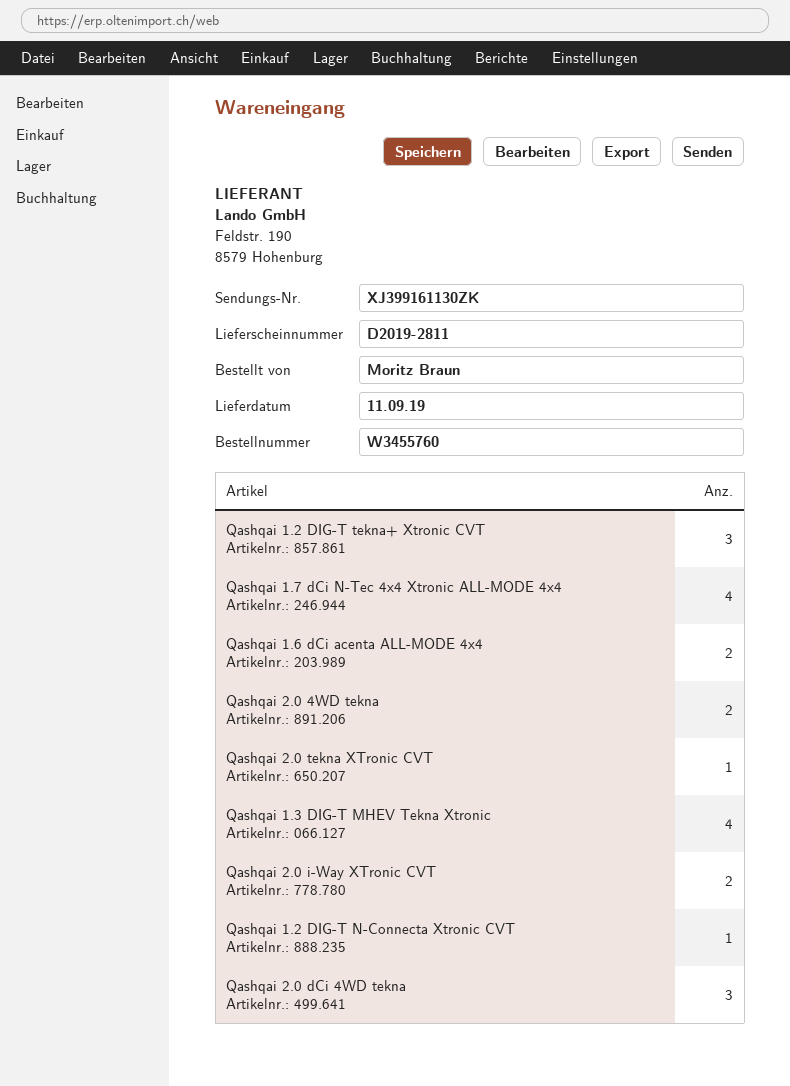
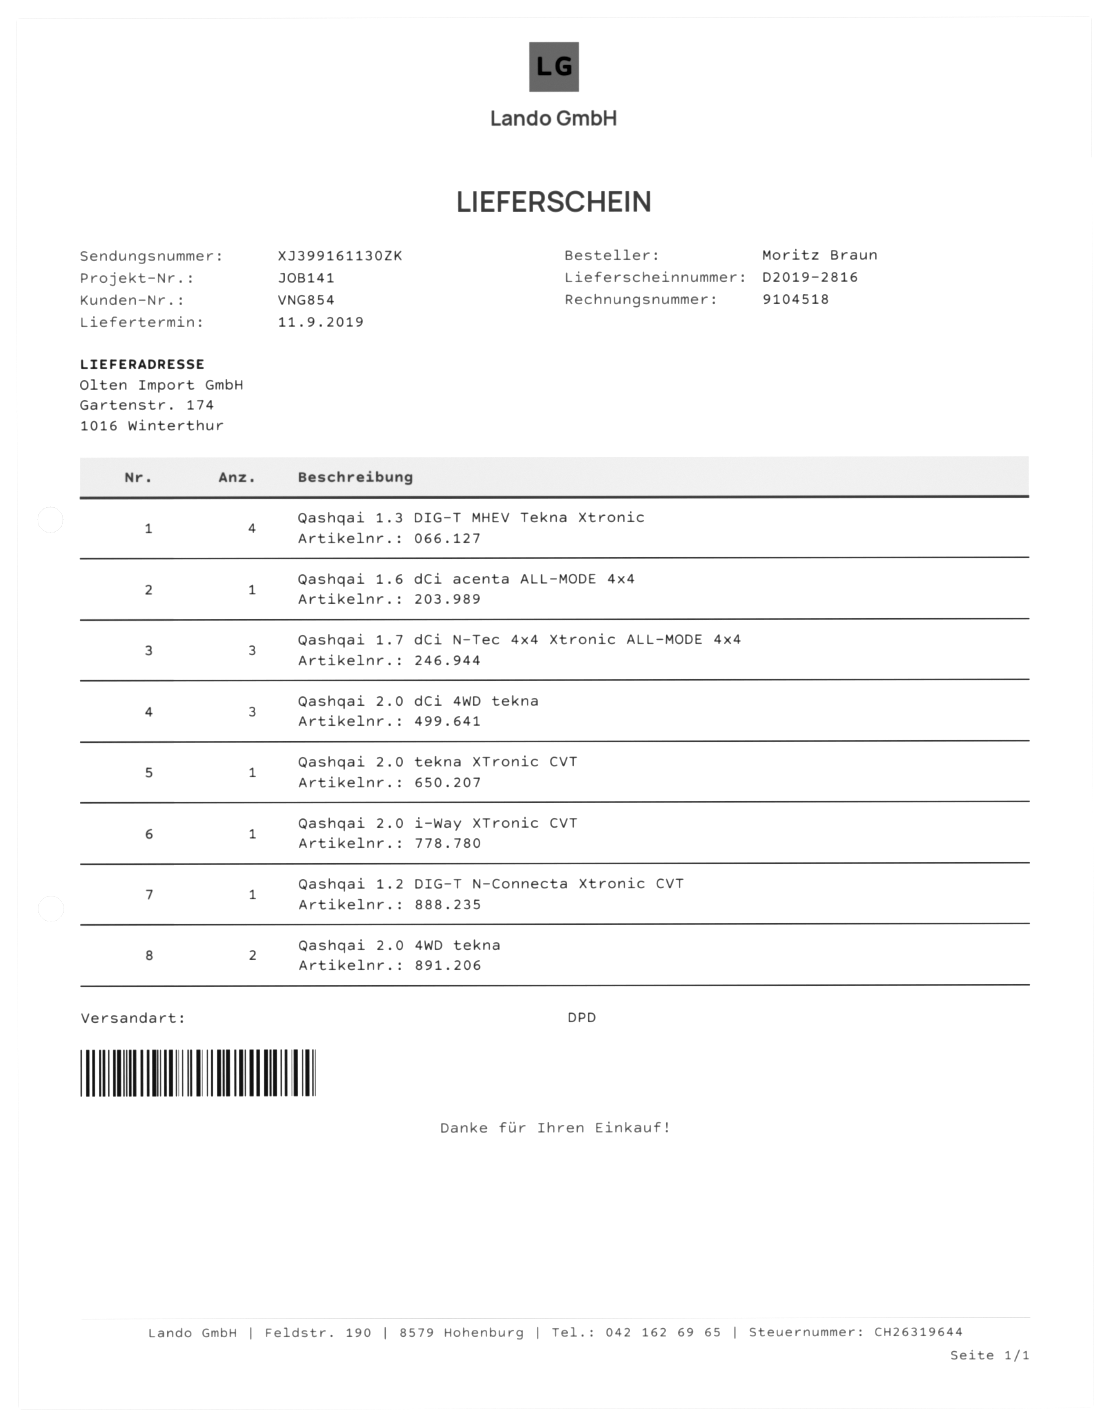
delivery note number: D2019-2811 -> D2019-2816
Qashqai 1.2 DIG-T tekna+ Xtronic CVT: 3 -> none
Qashqai 1.7 dCi N-Tec 4x4 Xtronic ALL-MODE 4x4: 4 -> 3
Qashqai 1.6 dCi acenta ALL-MODE 4x4: 2 -> 1
Qashqai 2.0 i-Way XTronic CVT: 2 -> 1

